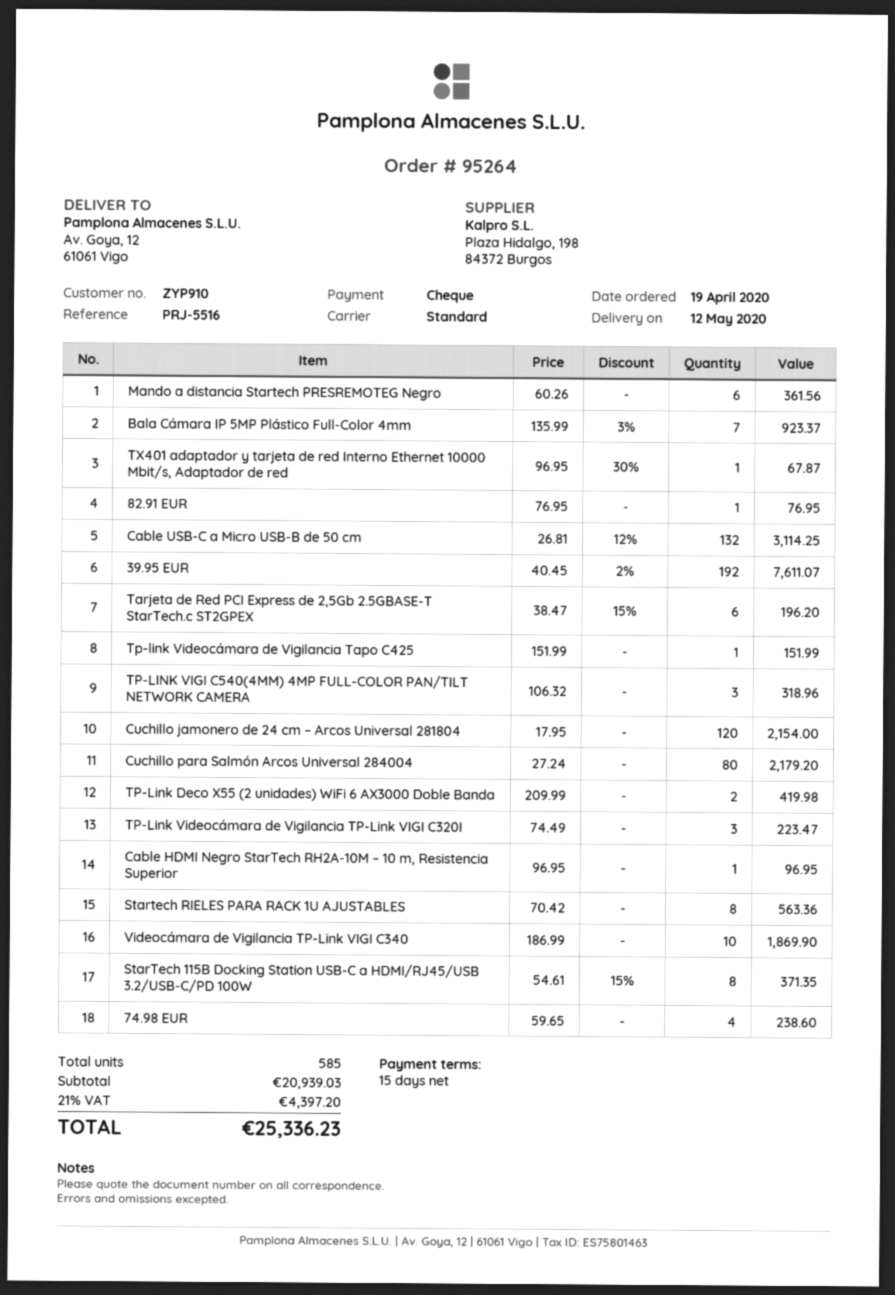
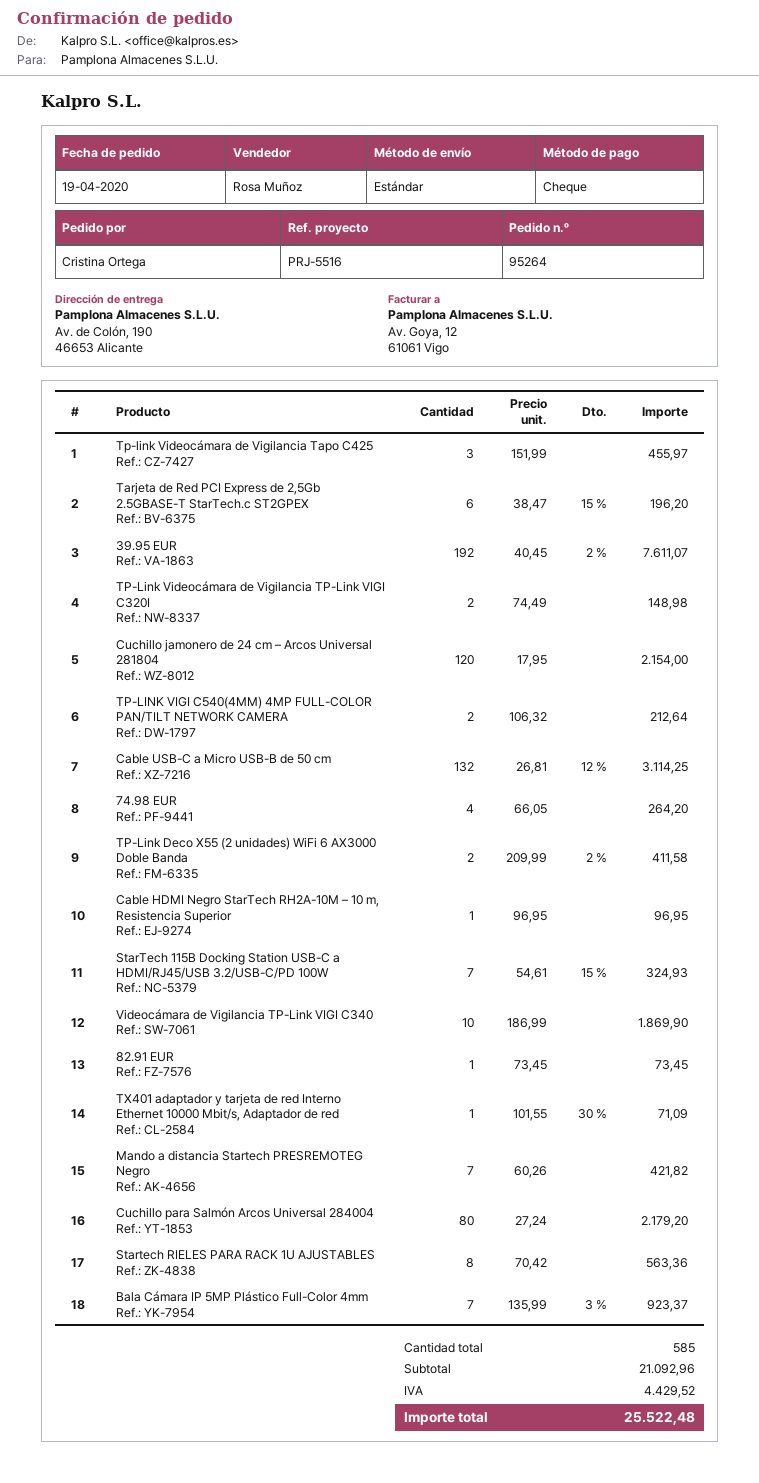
ship to: Av. Goya, 12, 61061 Vigo -> Av. de Colón, 190, 46653 Alicante
Mando a distancia Startech PRESREMOTEG Negro: 6 x 60.26 = 361.56 -> 7 x 60.26 = 421.82
TX401 adaptador y tarjeta de red Interno Ethernet 10000 Mbit/s, Adaptador de red: 1 x 96.95 - 30% = 67.87 -> 1 x 101.55 - 30% = 71.09
82.91 EUR: 1 x 76.95 = 76.95 -> 1 x 73.45 = 73.45
Tp-link Videocámara de Vigilancia Tapo C425: 1 x 151.99 = 151.99 -> 3 x 151.99 = 455.97
TP-LINK VIGI C540(4MM) 4MP FULL-COLOR PAN/TILT NETWORK CAMERA: 3 x 106.32 = 318.96 -> 2 x 106.32 = 212.64
TP-Link Deco X55 (2 unidades) WiFi 6 AX3000 Doble Banda: 2 x 209.99 = 419.98 -> 2 x 209.99 - 2% = 411.58
TP-Link Videocámara de Vigilancia TP-Link VIGI C320I: 3 x 74.49 = 223.47 -> 2 x 74.49 = 148.98
StarTech 115B Docking Station USB-C a HDMI/RJ45/USB 3.2/USB-C/PD 100W: 8 x 54.61 - 15% = 371.35 -> 7 x 54.61 - 15% = 324.93
74.98 EUR: 4 x 59.65 = 238.60 -> 4 x 66.05 = 264.20
subtotal: 20939.03 -> 21092.96
tax: 4397.20 -> 4429.52
total: 25336.23 -> 25522.48

